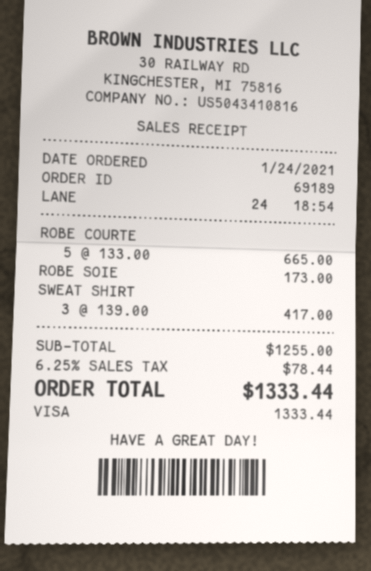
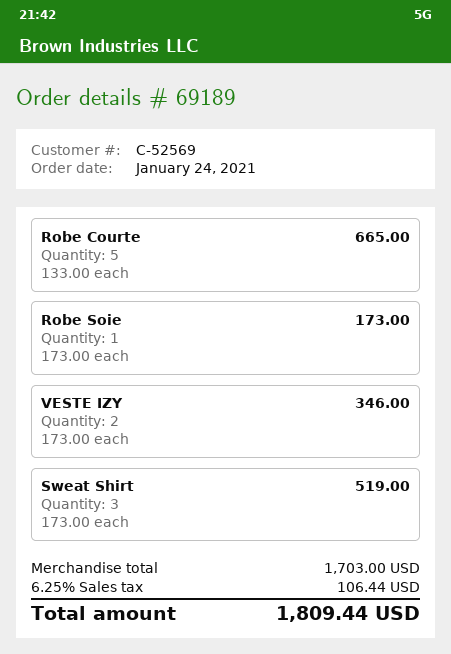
SWEAT SHIRT: 3 x 139.00 = 417.00 -> 3 x 173.00 = 519.00
VESTE IZY: none -> 2 x 173.00 = 346.00
subtotal: 1255.00 -> 1703.00
tax: 6.25% = 78.44 -> 6.25% = 106.44
total: 1333.44 -> 1809.44

